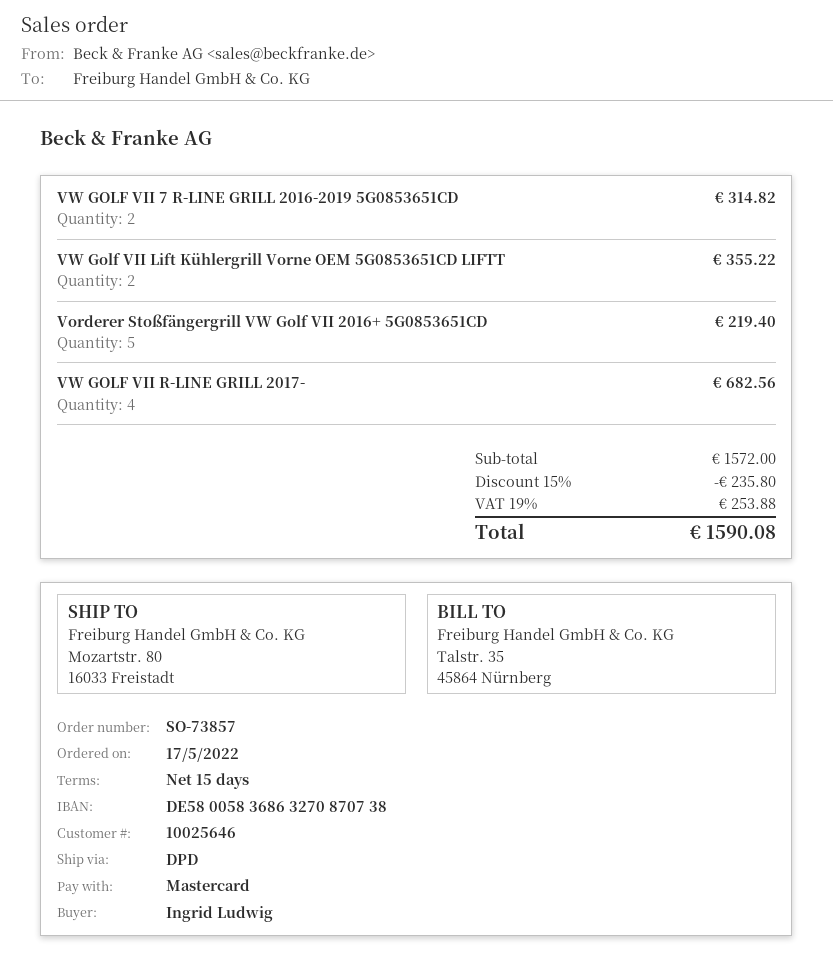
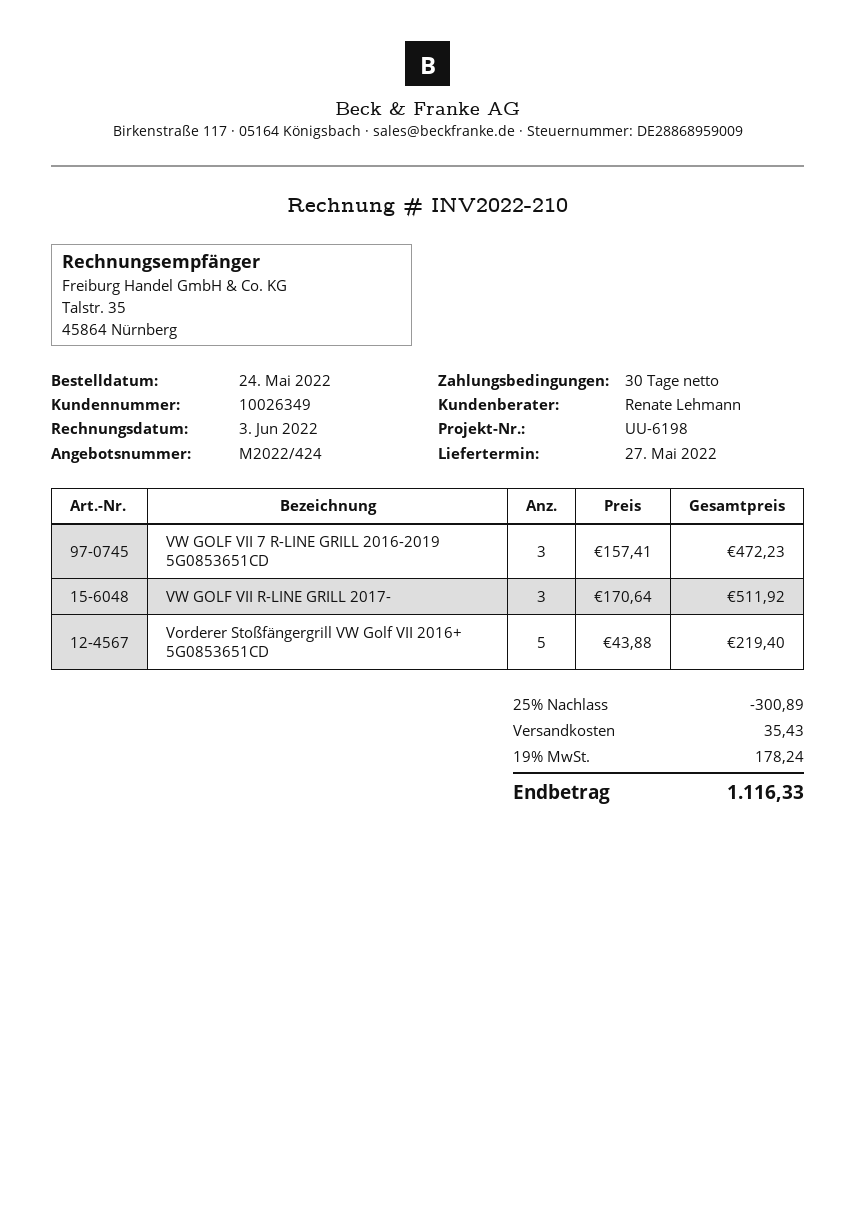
order date: 2022-05-17 -> 2022-05-24
payment terms: 15 days -> 30 days
customer number: 10025646 -> 10026349
VW GOLF VII 7 R-LINE GRILL 2016-2019 5G0853651CD: 2 for 314.82 -> 3 for 472.23
VW Golf VII Lift Kühlergrill Vorne OEM 5G0853651CD LIFTT: 2 for 355.22 -> none
VW GOLF VII R-LINE GRILL 2017-: 4 for 682.56 -> 3 for 511.92
discount: 15% = 235.80 -> 25% = 300.89
shipping: none -> 35.43
tax: 19% = 253.88 -> 19% = 178.24
total: 1590.08 -> 1116.33

